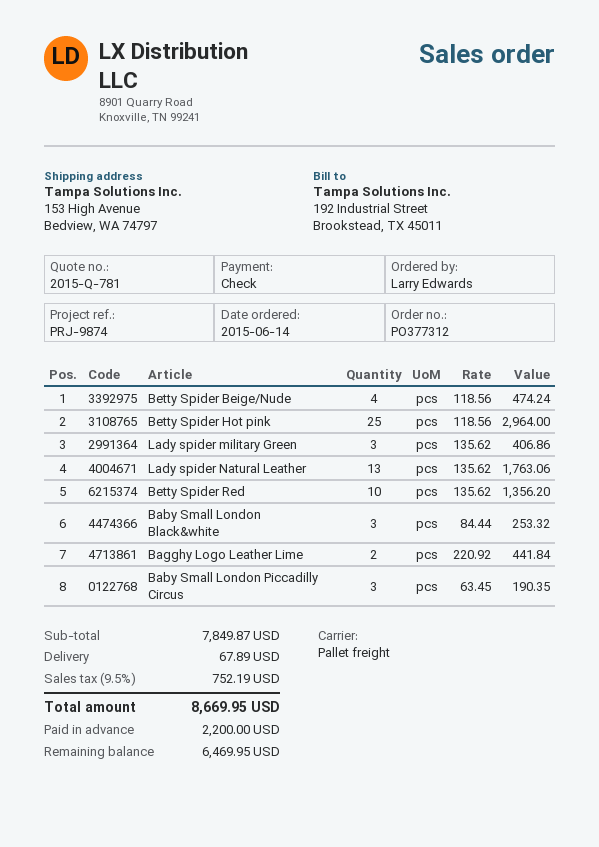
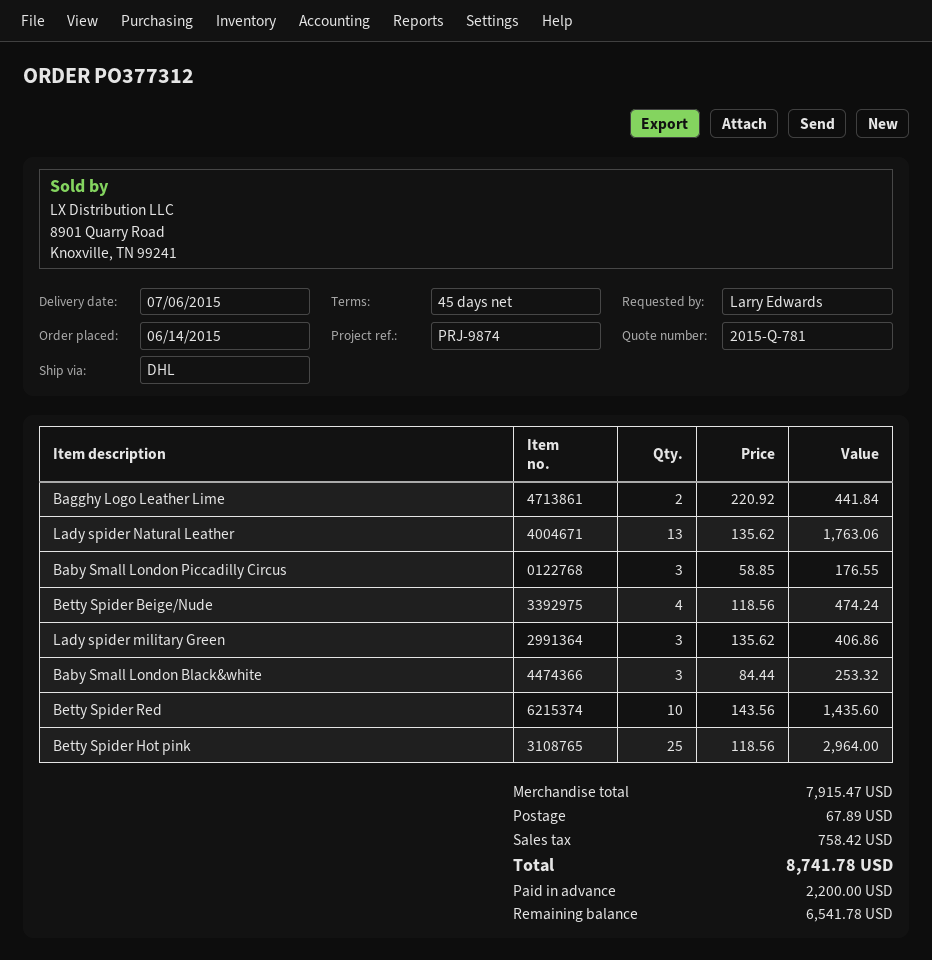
shipping method: pallet freight -> DHL
Betty Spider Red: 10 x 135.62 = 1356.20 -> 10 x 143.56 = 1435.60
Baby Small London Piccadilly Circus: 3 x 63.45 = 190.35 -> 3 x 58.85 = 176.55
subtotal: 7849.87 -> 7915.47
tax: 752.19 -> 758.42
total: 8669.95 -> 8741.78
balance: 6469.95 -> 6541.78

